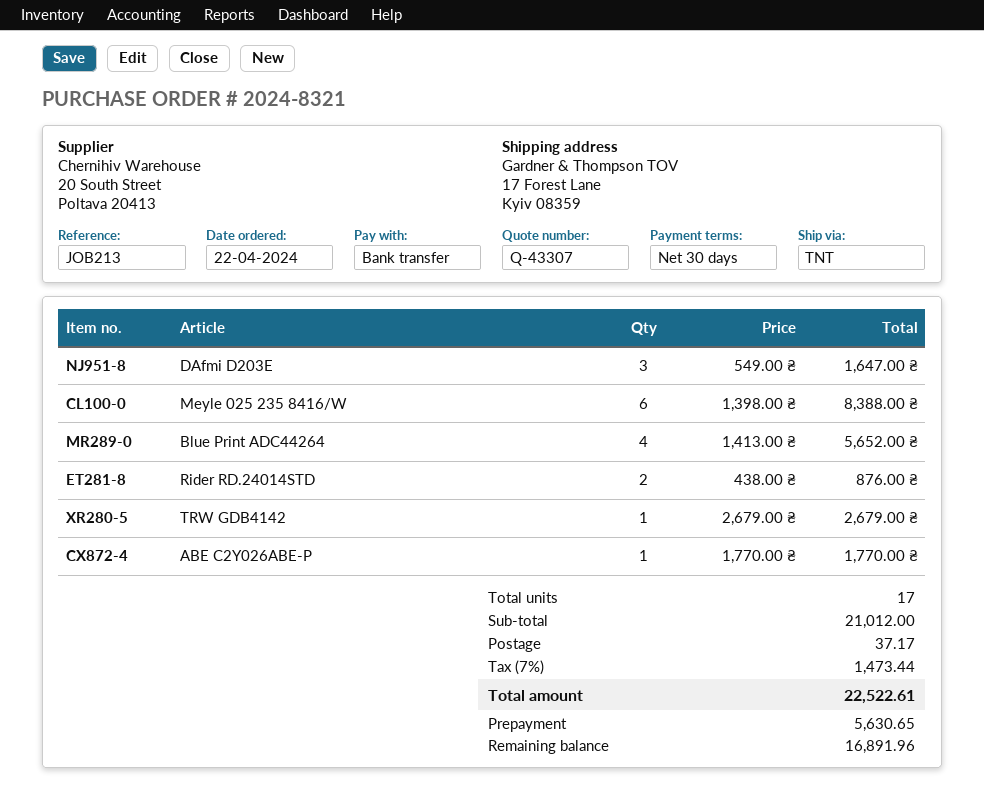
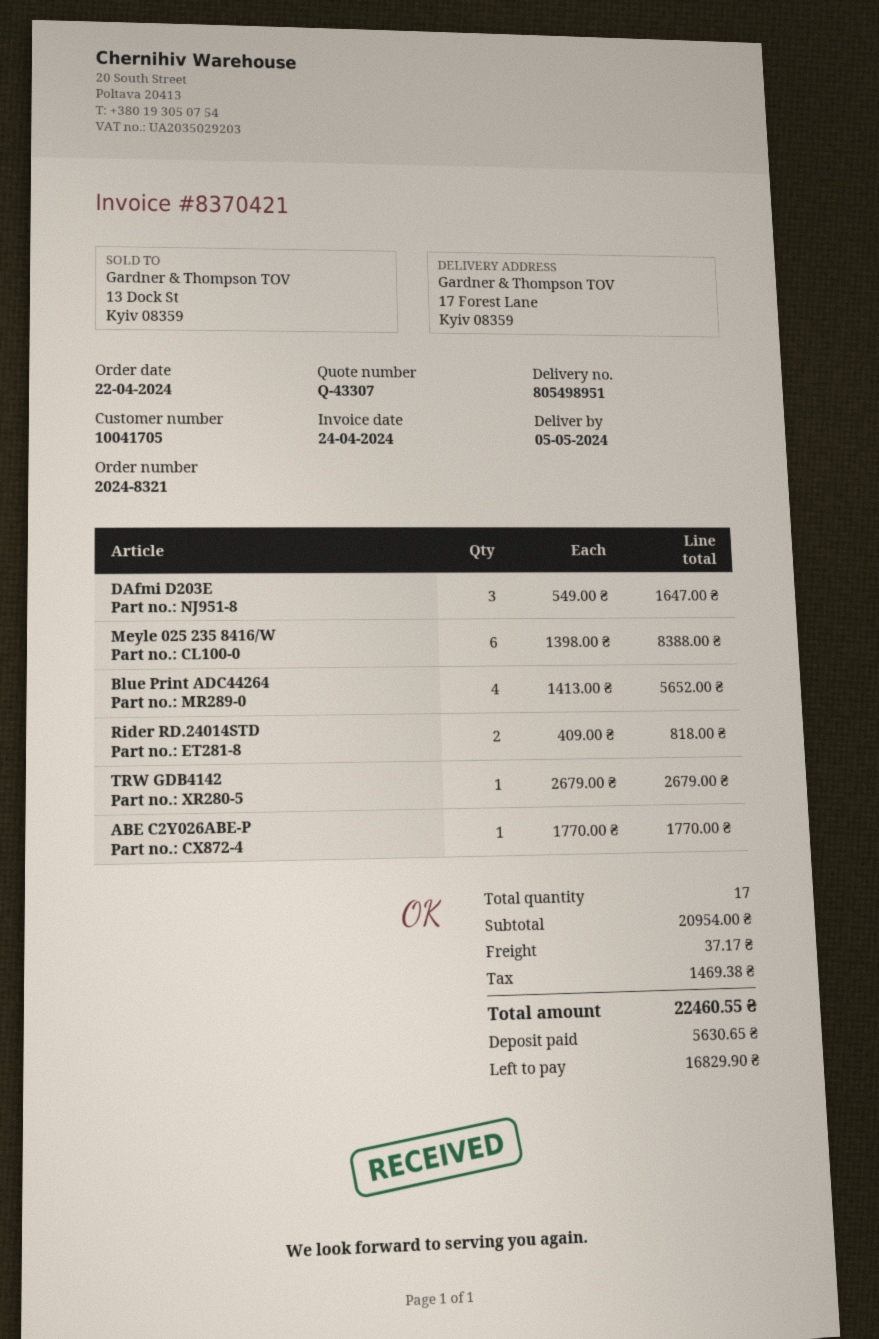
Rider RD.24014STD: 2 x 438.00 = 876.00 -> 2 x 409.00 = 818.00
subtotal: 21012.00 -> 20954.00
tax: 1473.44 -> 1469.38
total: 22522.61 -> 22460.55
balance: 16891.96 -> 16829.90

